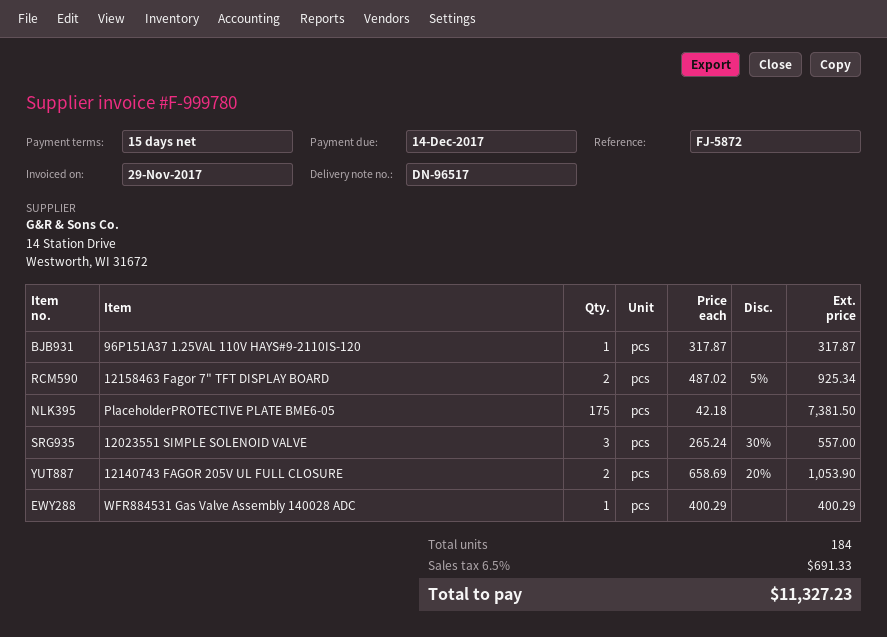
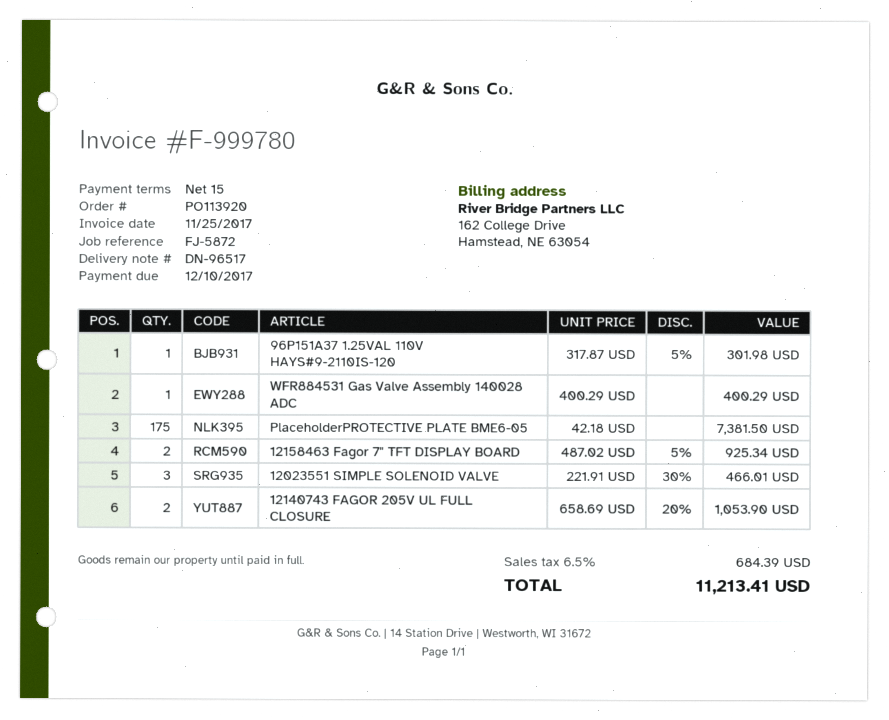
invoice date: 2017-11-29 -> 2017-11-25
due date: 2017-12-14 -> 2017-12-10
96P151A37 1.25VAL 110V HAYS#9-2110IS-120: 1 x 317.87 = 317.87 -> 1 x 317.87 - 5% = 301.98
12023551 SIMPLE SOLENOID VALVE: 3 x 265.24 - 30% = 557.00 -> 3 x 221.91 - 30% = 466.01
tax: 6.5% = 691.33 -> 6.5% = 684.39
total: 11327.23 -> 11213.41

